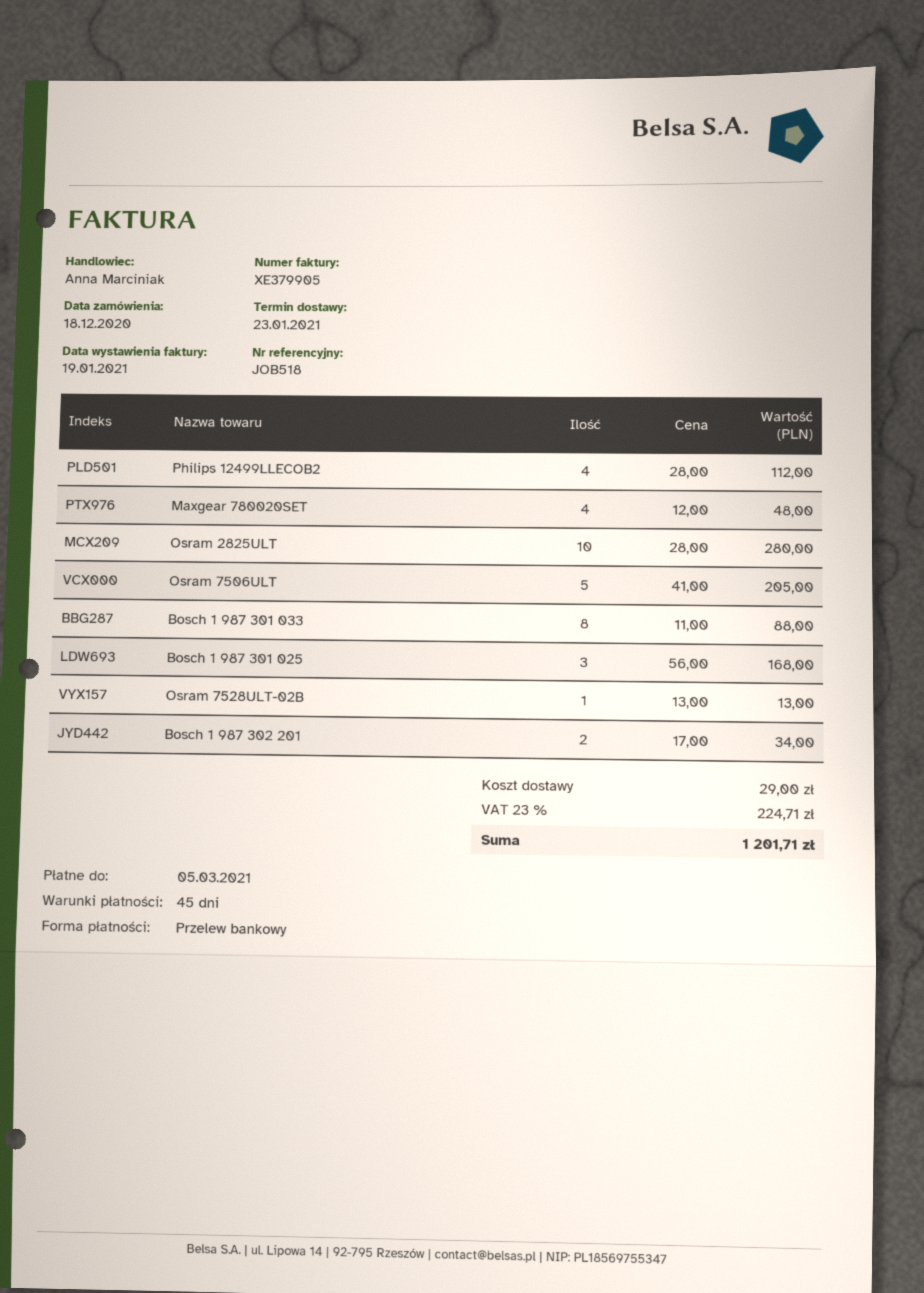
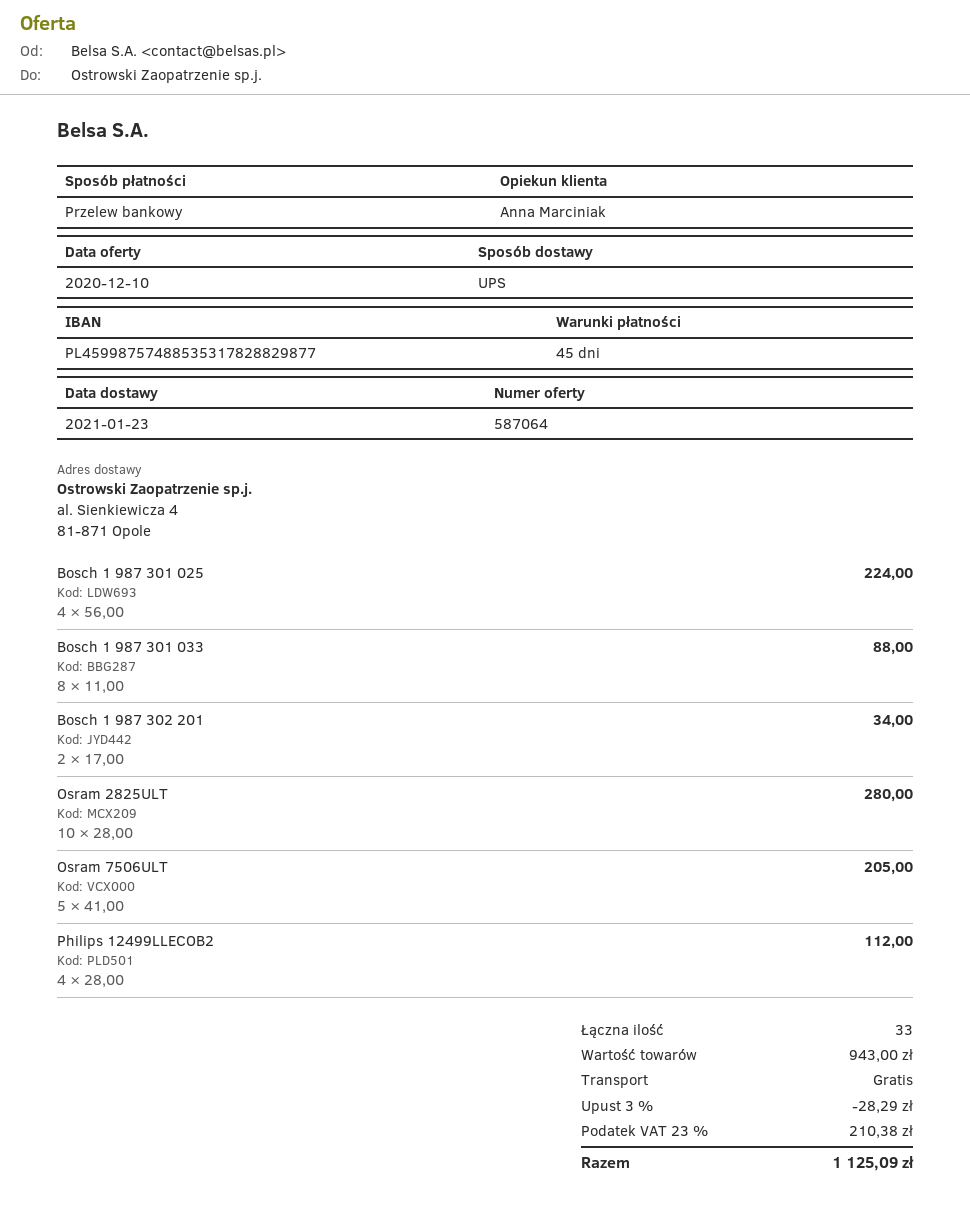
Maxgear 780020SET: 4 x 12.00 = 48.00 -> none
Bosch 1 987 301 025: 3 x 56.00 = 168.00 -> 4 x 56.00 = 224.00
Osram 7528ULT-02B: 1 x 13.00 = 13.00 -> none
discount: none -> 3% = 28.29
shipping: 29.00 -> 0.00
tax: 23% = 224.71 -> 23% = 210.38
total: 1201.71 -> 1125.09

